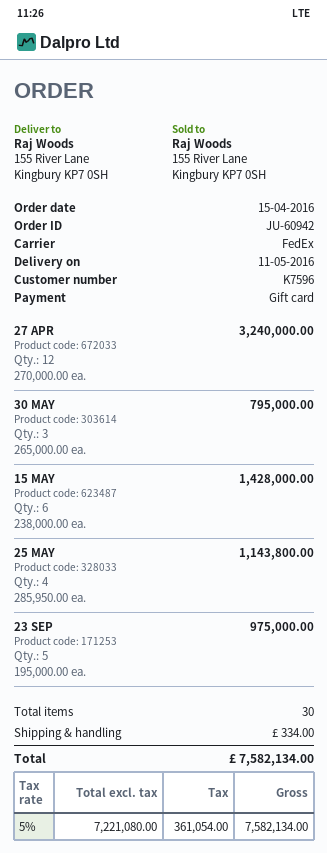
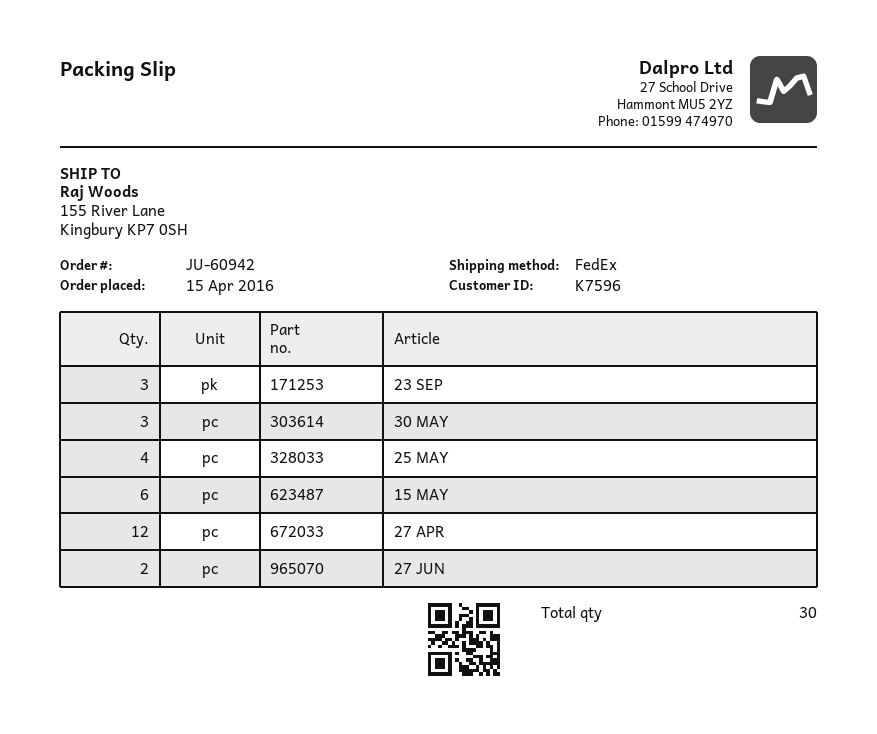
23 SEP: 5 -> 3
27 JUN: none -> 2

